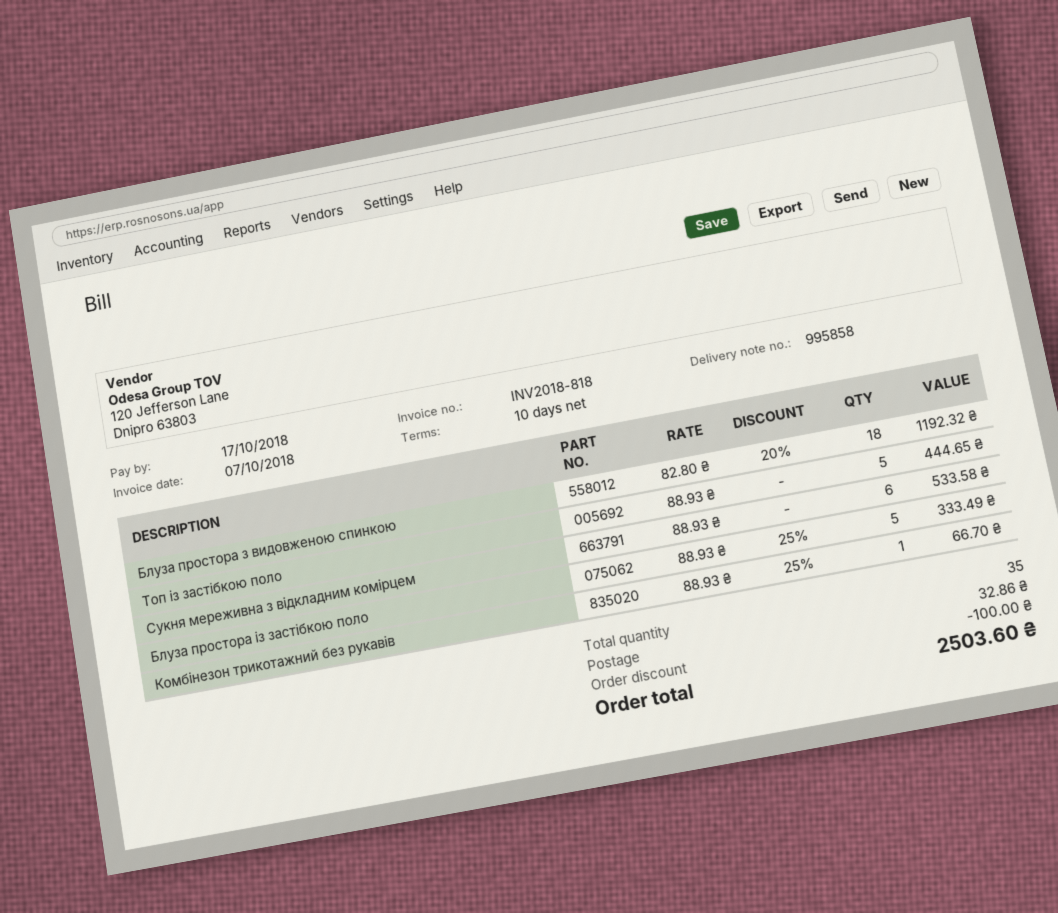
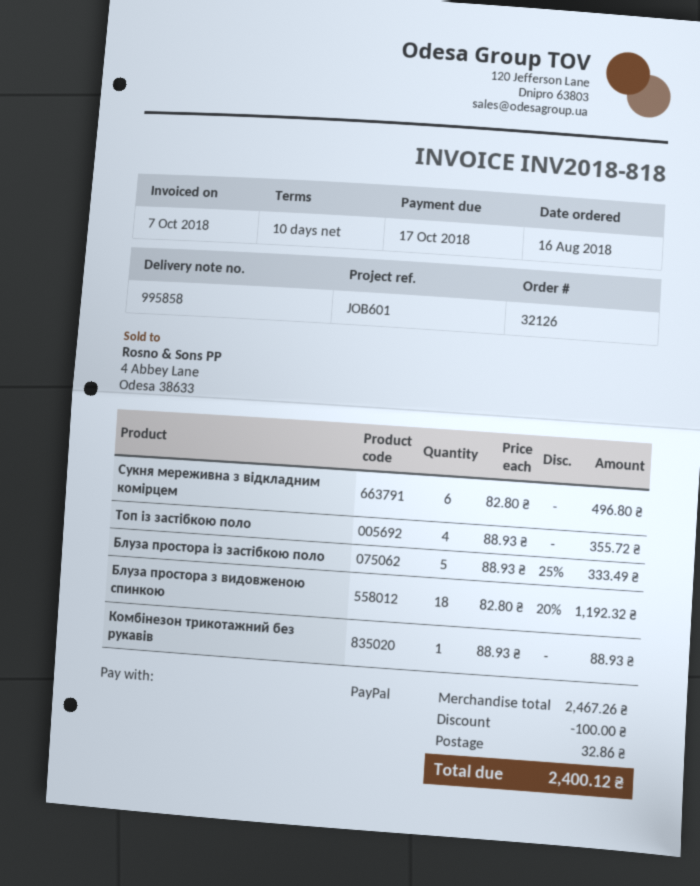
Топ із застібкою поло: 5 x 88.93 = 444.65 -> 4 x 88.93 = 355.72
Сукня мереживна з відкладним комірцем: 6 x 88.93 = 533.58 -> 6 x 82.80 = 496.80
Комбінезон трикотажний без рукавів: 1 x 88.93 - 25% = 66.70 -> 1 x 88.93 = 88.93
total: 2503.60 -> 2400.12

